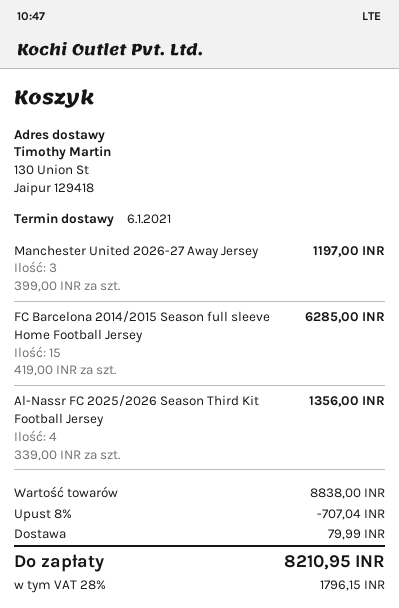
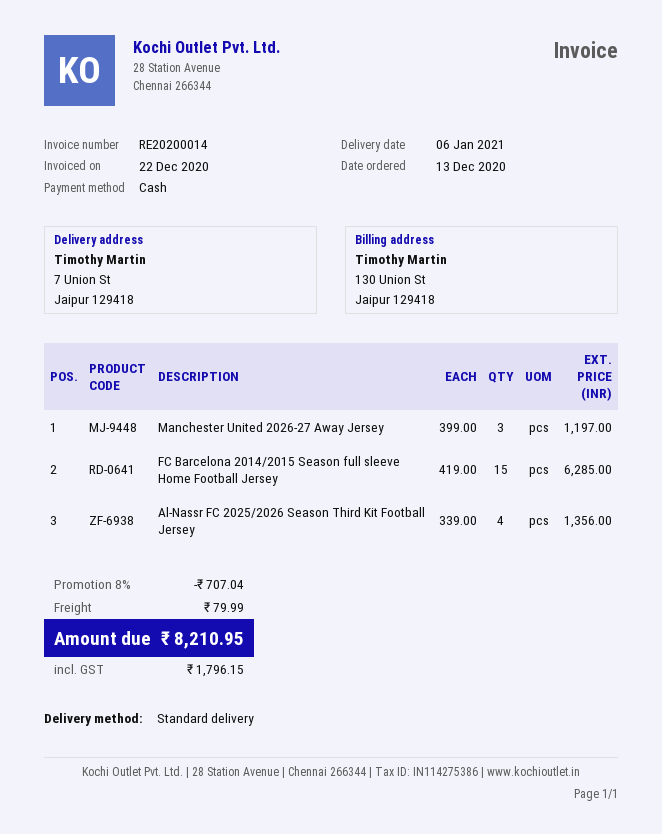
ship to: 130 Union St, Jaipur 129418 -> 7 Union St, Jaipur 129418

